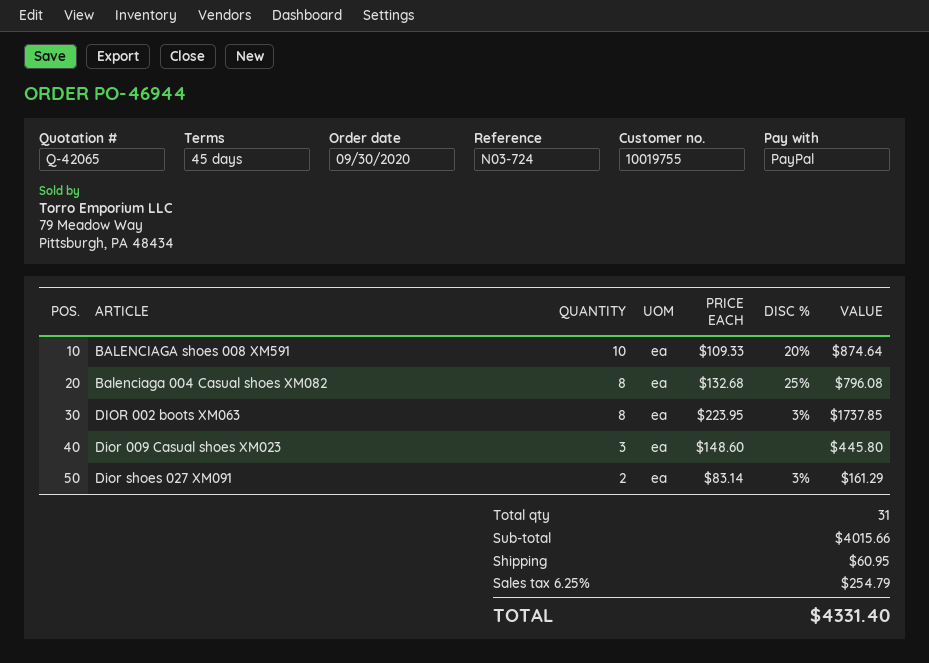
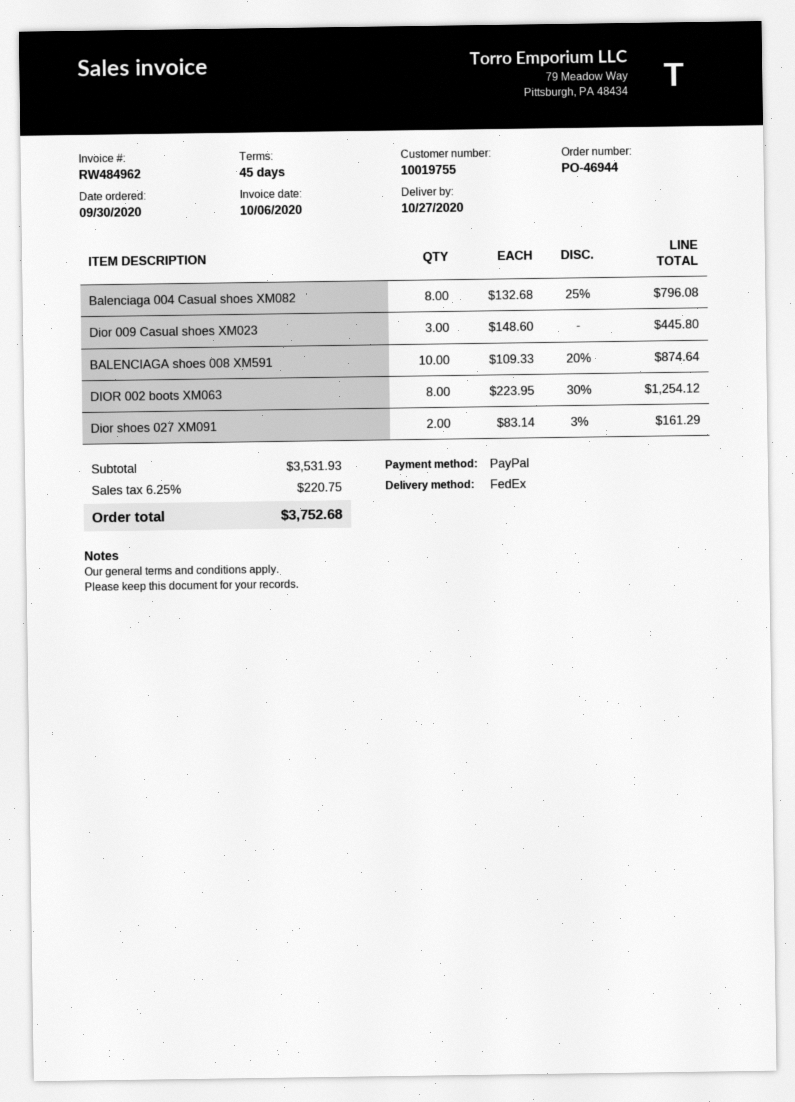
DIOR 002 boots XM063: 8 x 223.95 - 3% = 1737.85 -> 8 x 223.95 - 30% = 1254.12
subtotal: 4015.66 -> 3531.93
shipping: 60.95 -> none
tax: 6.25% = 254.79 -> 6.25% = 220.75
total: 4331.40 -> 3752.68

